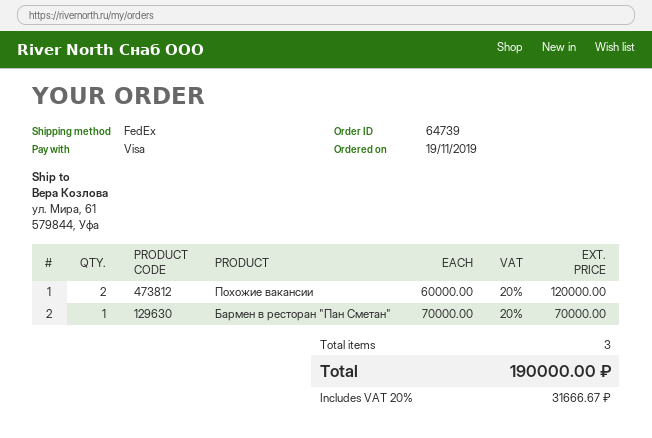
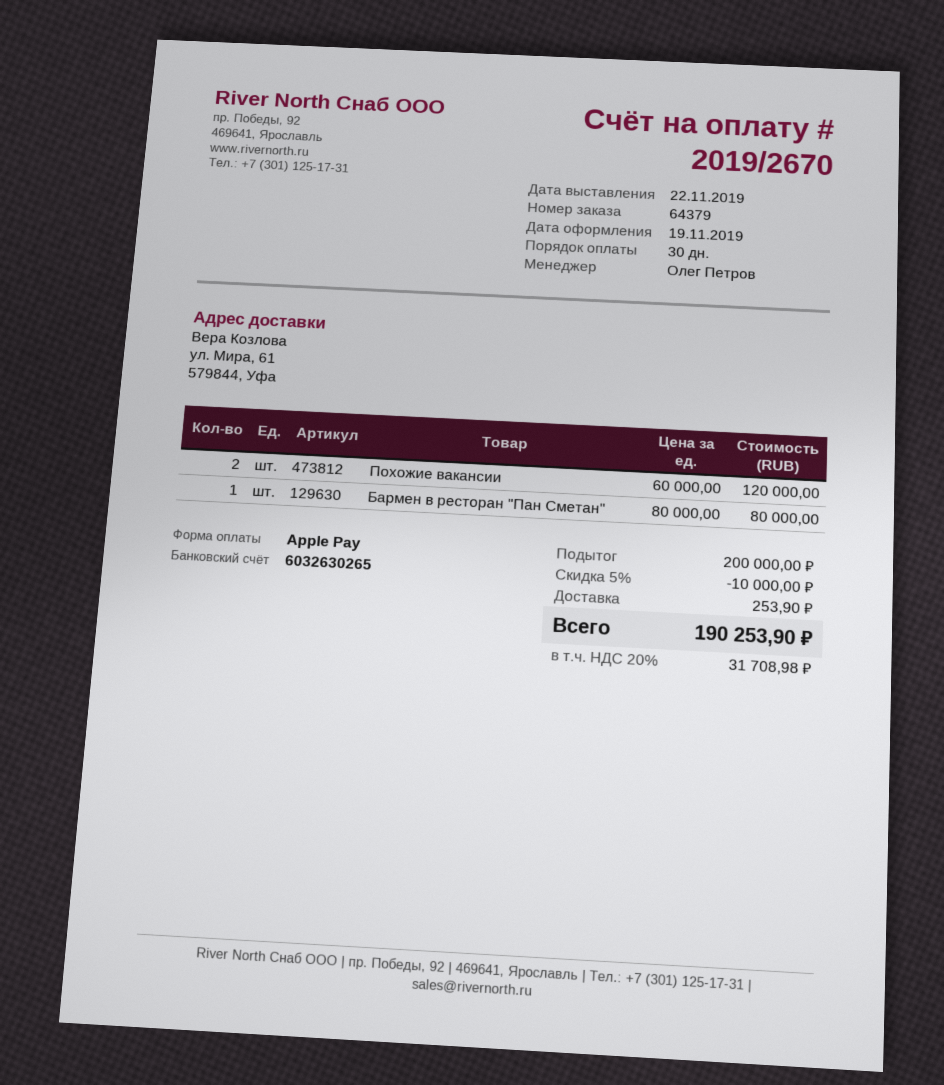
order number: 64739 -> 64379
payment method: Visa -> Apple Pay
Бармен в ресторан "Пан Сметан": 1 x 70000.00 = 70000.00 -> 1 x 80000.00 = 80000.00
discount: none -> 5% = 10000.00
shipping: none -> 253.90
tax: 20% = 31666.67 -> 20% = 31708.98
total: 190000.00 -> 190253.90

